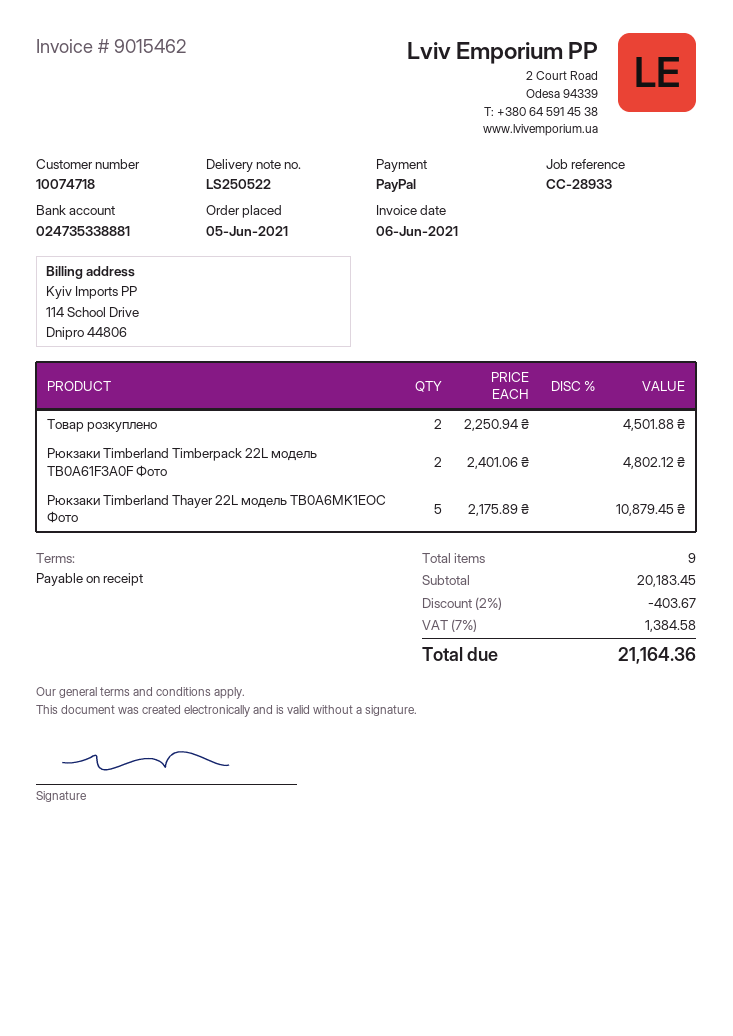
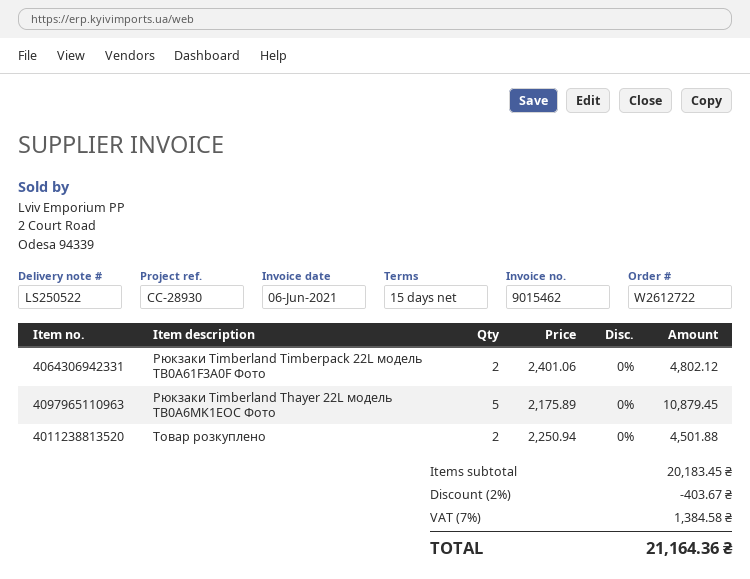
payment terms: on receipt -> 15 days
reference: CC-28933 -> CC-28930

